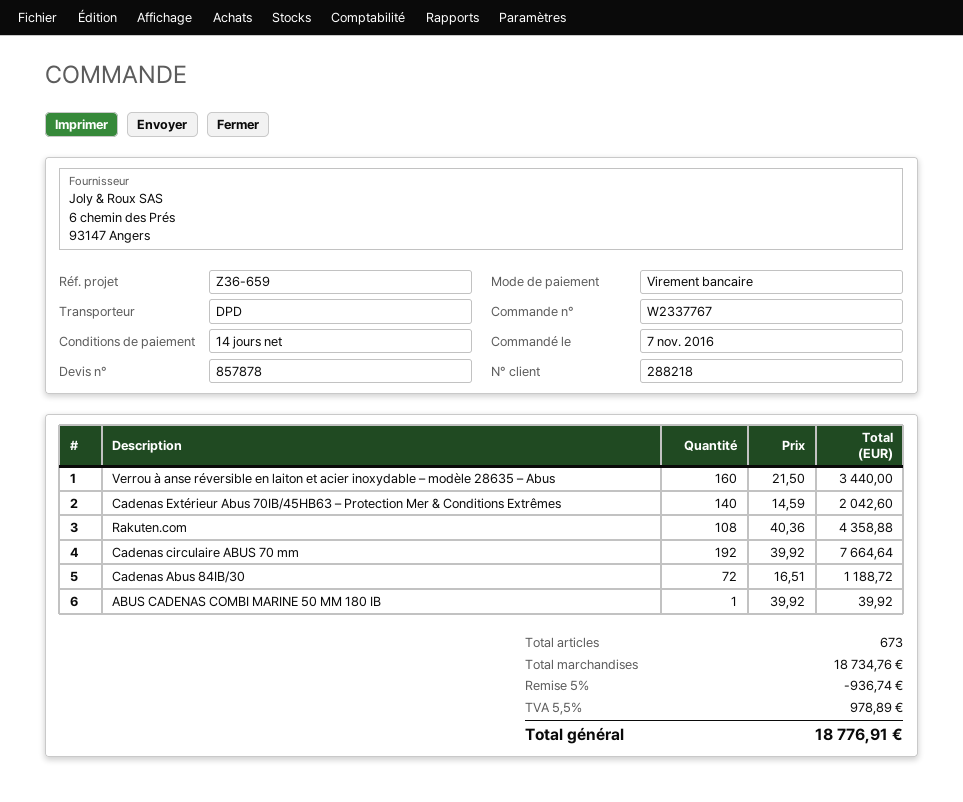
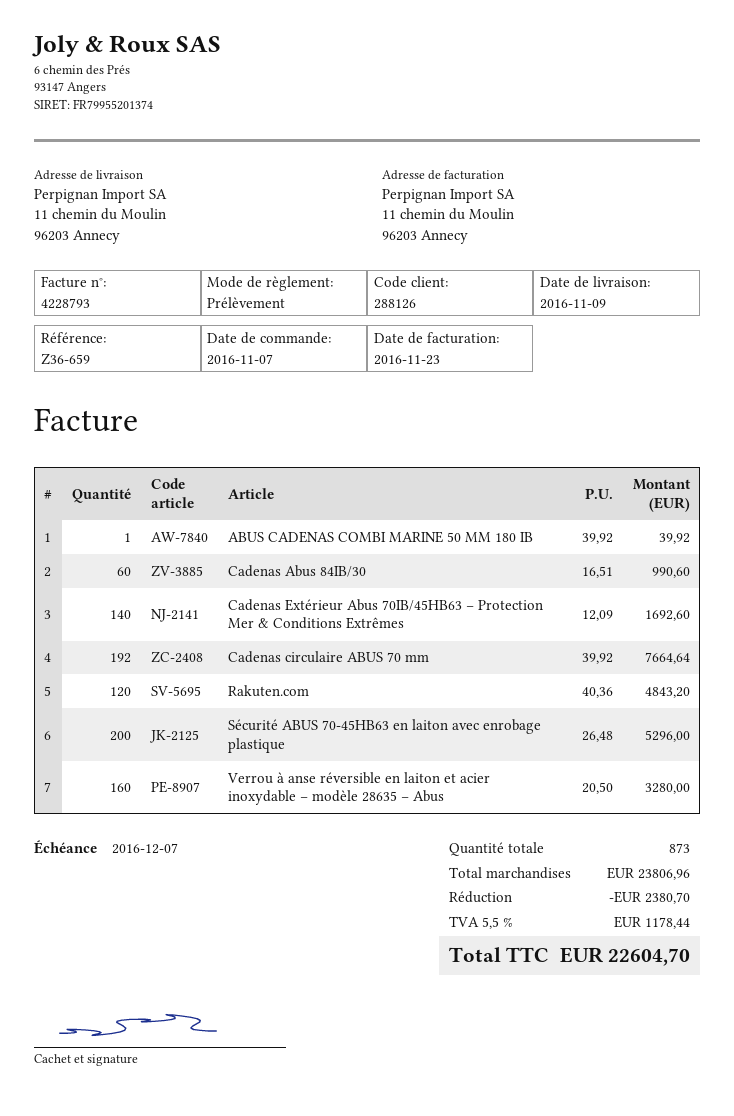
customer number: 288218 -> 288126
payment method: bank transfer -> direct debit
Verrou à anse réversible en laiton et acier inoxydable – modèle 28635 – Abus: 160 x 21.50 = 3440.00 -> 160 x 20.50 = 3280.00
Cadenas Extérieur Abus 70IB/45HB63 – Protection Mer & Conditions Extrêmes: 140 x 14.59 = 2042.60 -> 140 x 12.09 = 1692.60
Rakuten.com: 108 x 40.36 = 4358.88 -> 120 x 40.36 = 4843.20
Cadenas Abus 84IB/30: 72 x 16.51 = 1188.72 -> 60 x 16.51 = 990.60
Sécurité ABUS 70‑45HB63 en laiton avec enrobage plastique: none -> 200 x 26.48 = 5296.00
total quantity: 673 -> 873
subtotal: 18734.76 -> 23806.96
discount: 936.74 -> 2380.70
tax: 5.5% = 978.89 -> 5.5% = 1178.44
total: 18776.91 -> 22604.70

